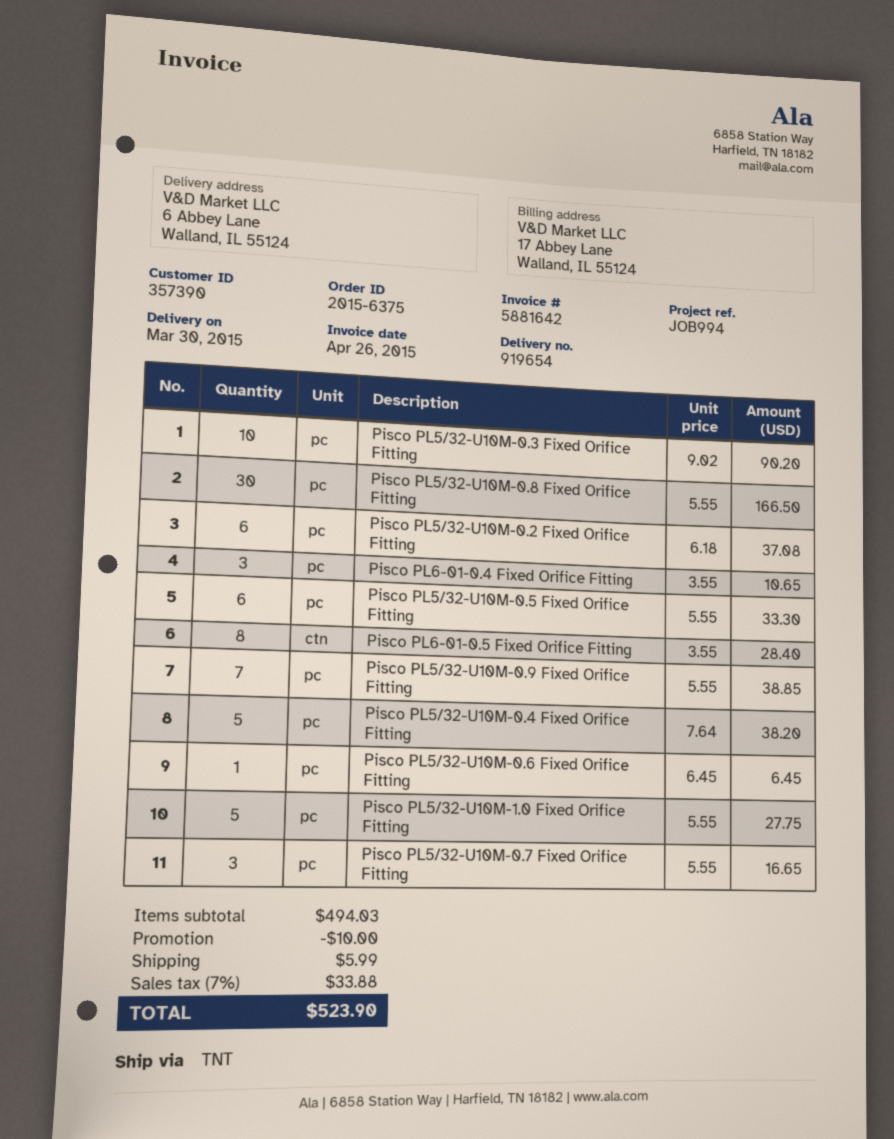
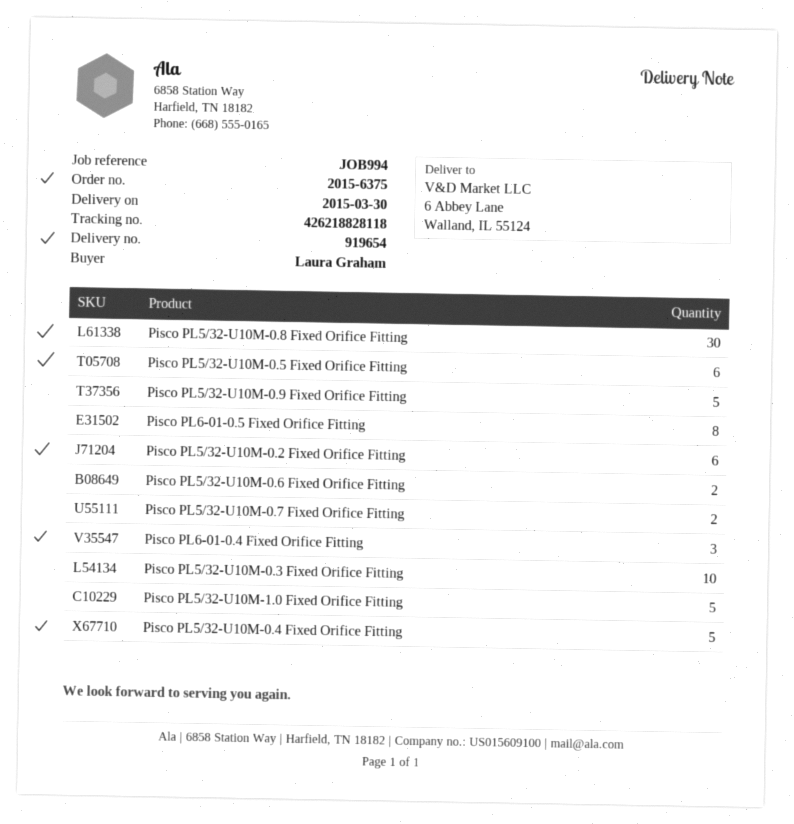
Pisco PL5/32-U10M-0.9 Fixed Orifice Fitting: 7 -> 5
Pisco PL5/32-U10M-0.6 Fixed Orifice Fitting: 1 -> 2
Pisco PL5/32-U10M-0.7 Fixed Orifice Fitting: 3 -> 2

